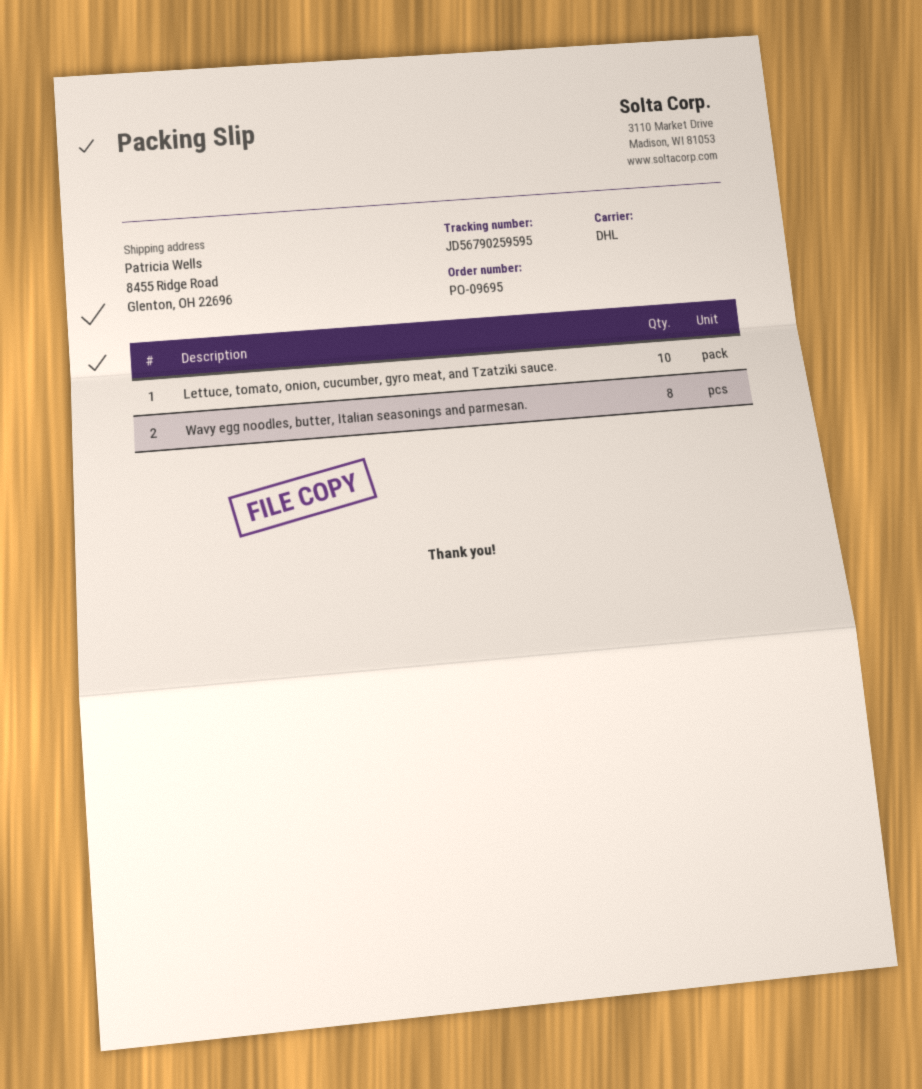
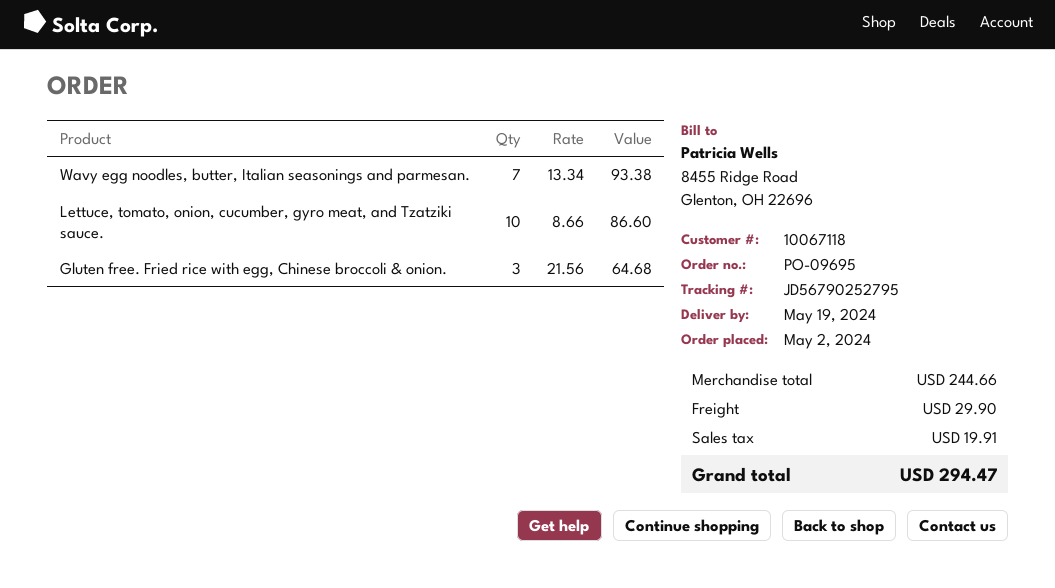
tracking number: JD56790259595 -> JD56790252795
Wavy egg noodles, butter, Italian seasonings and parmesan.: 8 -> 7
Gluten free. Fried rice with egg, Chinese broccoli & onion.: none -> 3

